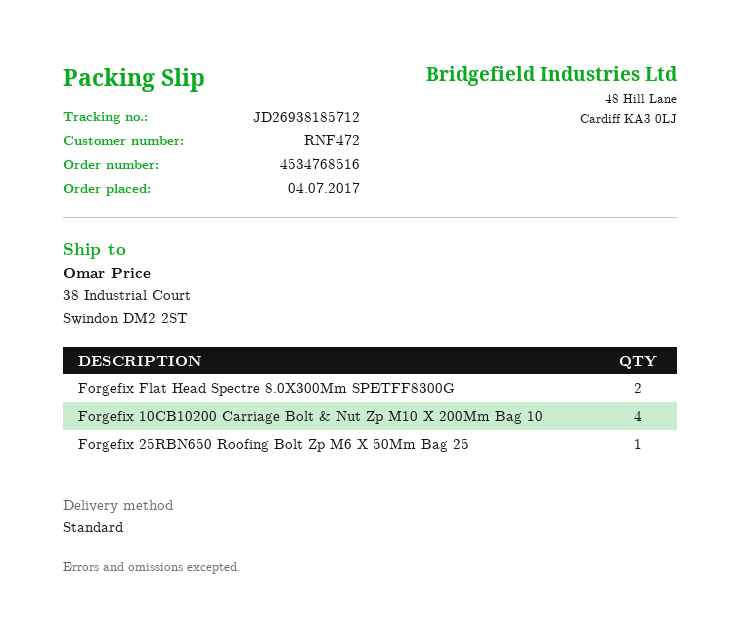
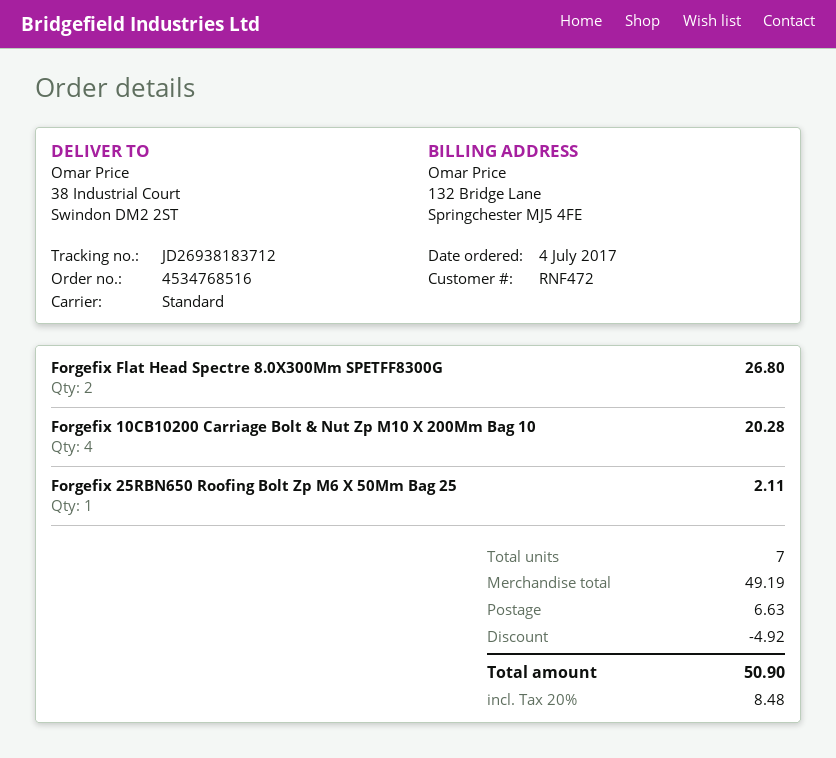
tracking number: JD26938185712 -> JD26938183712

